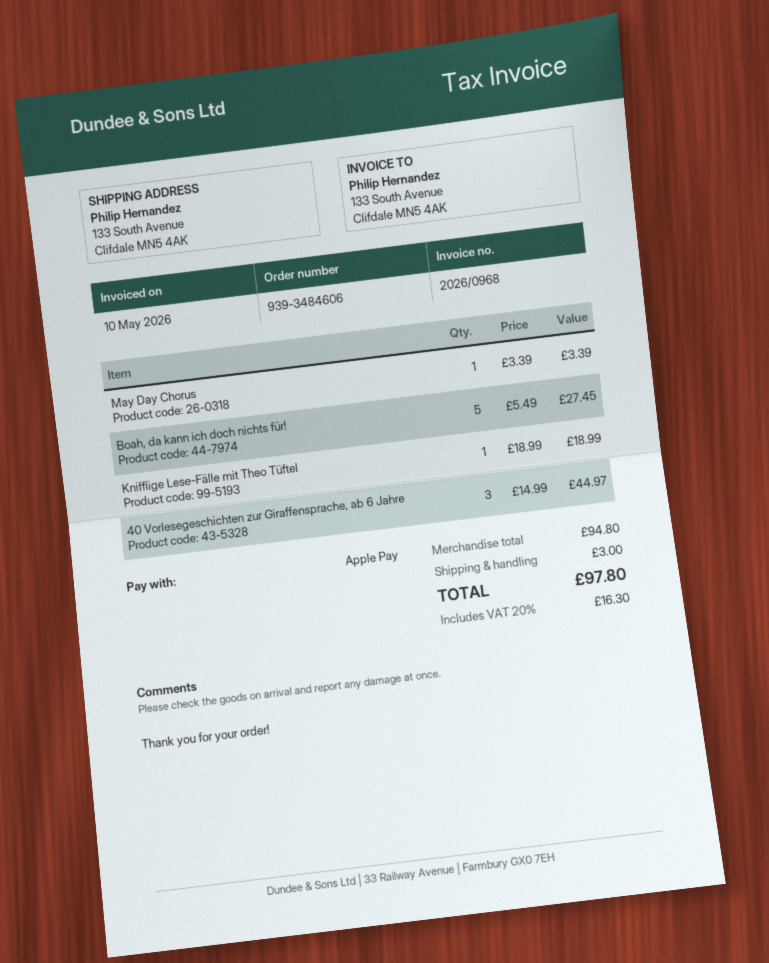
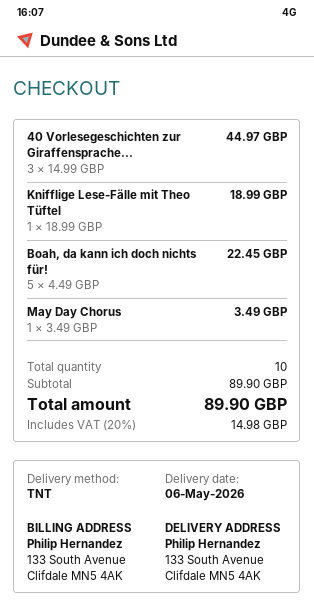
May Day Chorus: 1 x 3.39 = 3.39 -> 1 x 3.49 = 3.49
Boah, da kann ich doch nichts für!: 5 x 5.49 = 27.45 -> 5 x 4.49 = 22.45
subtotal: 94.80 -> 89.90
shipping: 3.00 -> none
tax: 20% = 16.30 -> 20% = 14.98
total: 97.80 -> 89.90

